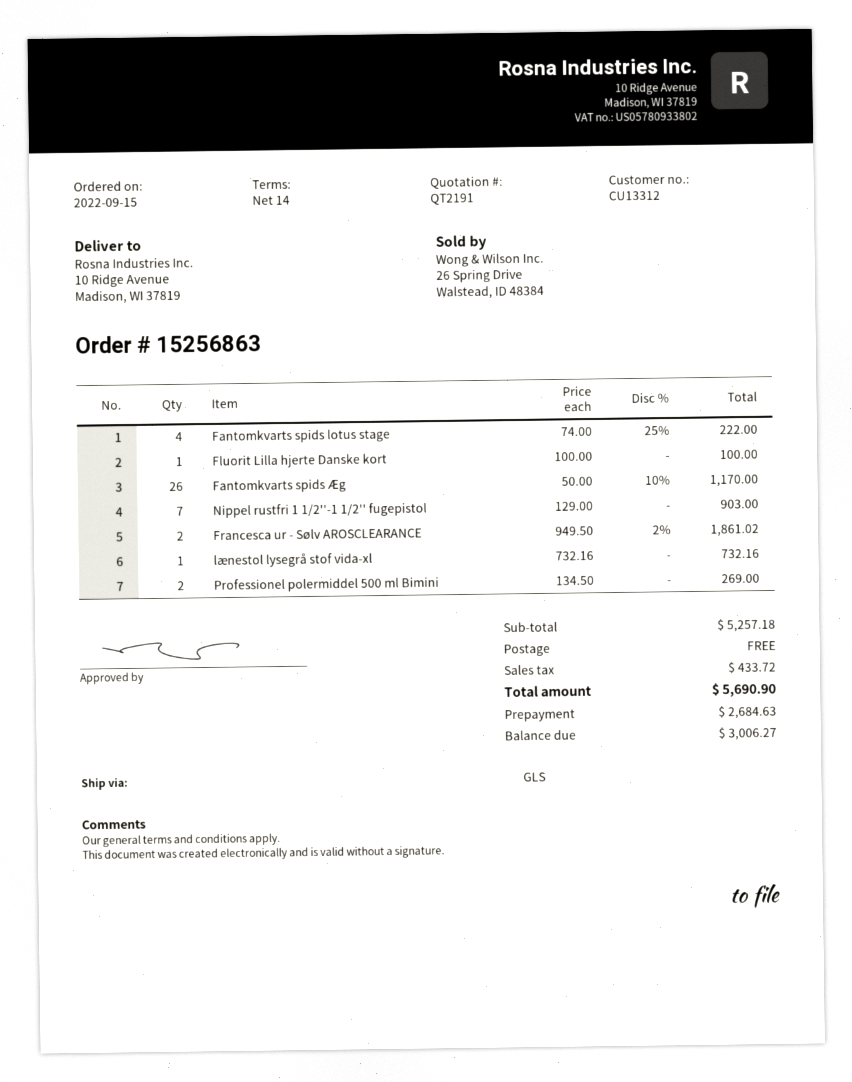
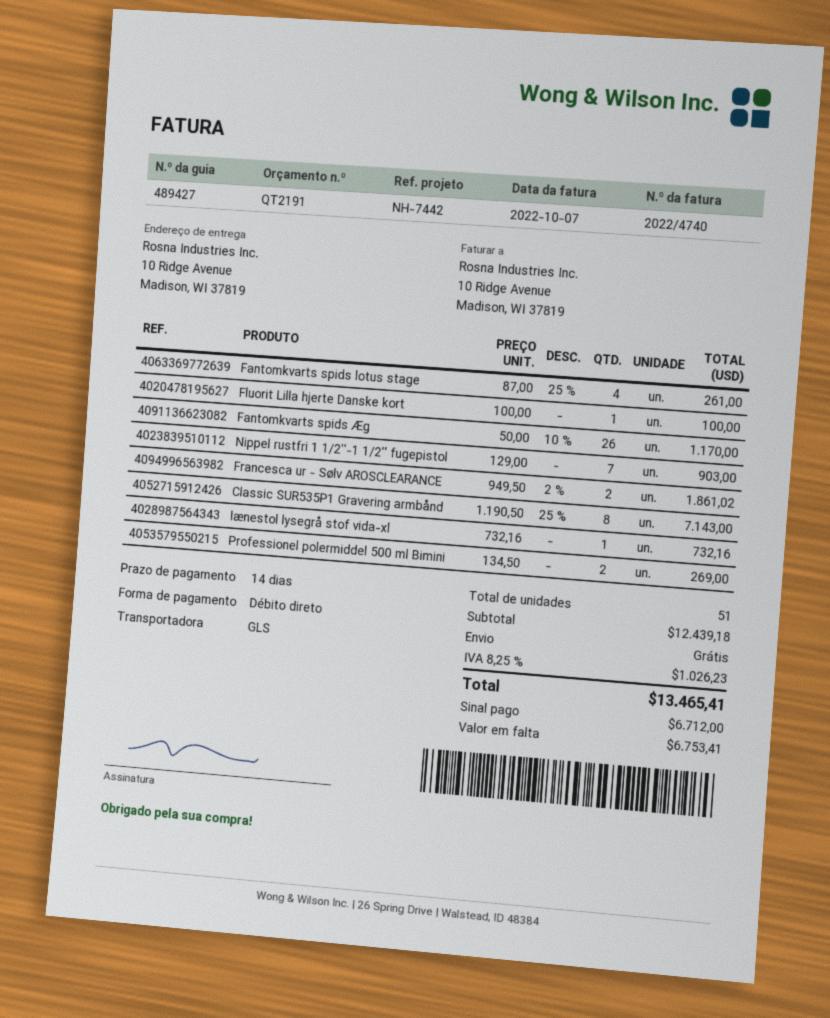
Fantomkvarts spids lotus stage: 4 x 74.00 - 25% = 222.00 -> 4 x 87.00 - 25% = 261.00
Classic SUR535P1 Gravering armbånd: none -> 8 x 1190.50 - 25% = 7143.00
subtotal: 5257.18 -> 12439.18
tax: 433.72 -> 1026.23
total: 5690.90 -> 13465.41
deposit: 2684.63 -> 6712.00
balance: 3006.27 -> 6753.41

